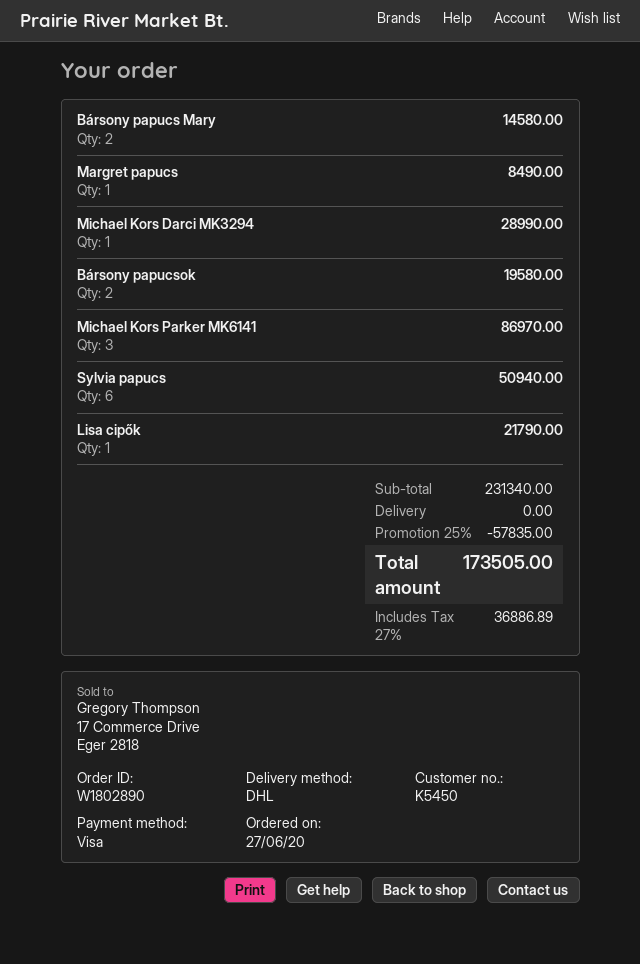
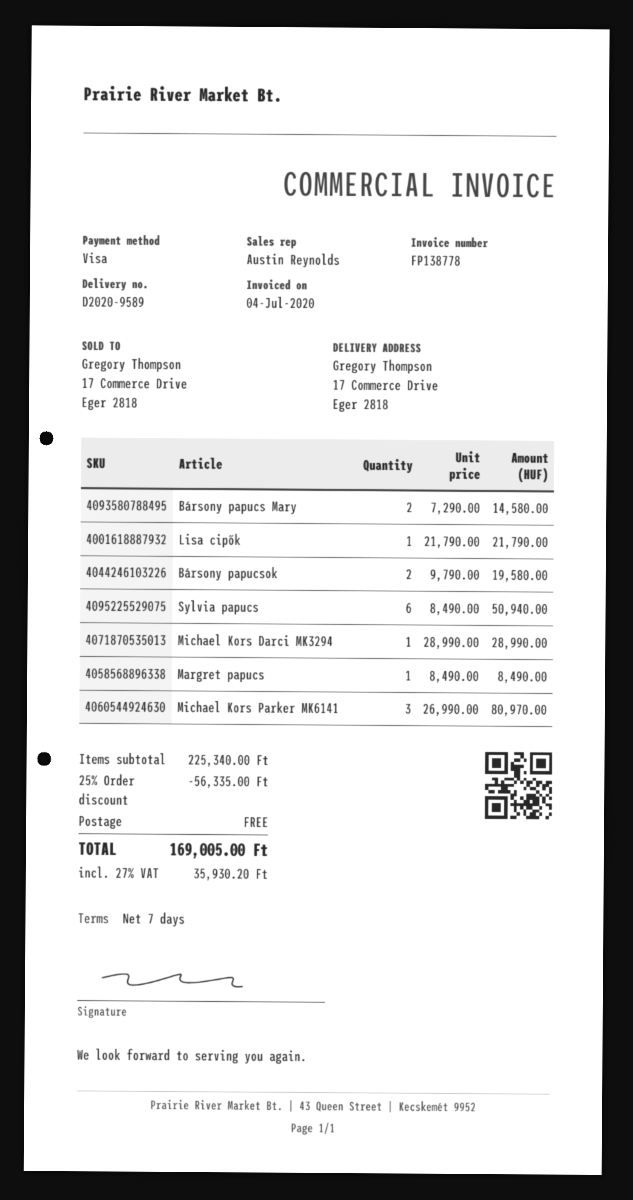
Michael Kors Parker MK6141: 3 for 86970.00 -> 3 for 80970.00
subtotal: 231340.00 -> 225340.00
discount: 25% = 57835.00 -> 25% = 56335.00
tax: 27% = 36886.89 -> 27% = 35930.20
total: 173505.00 -> 169005.00

